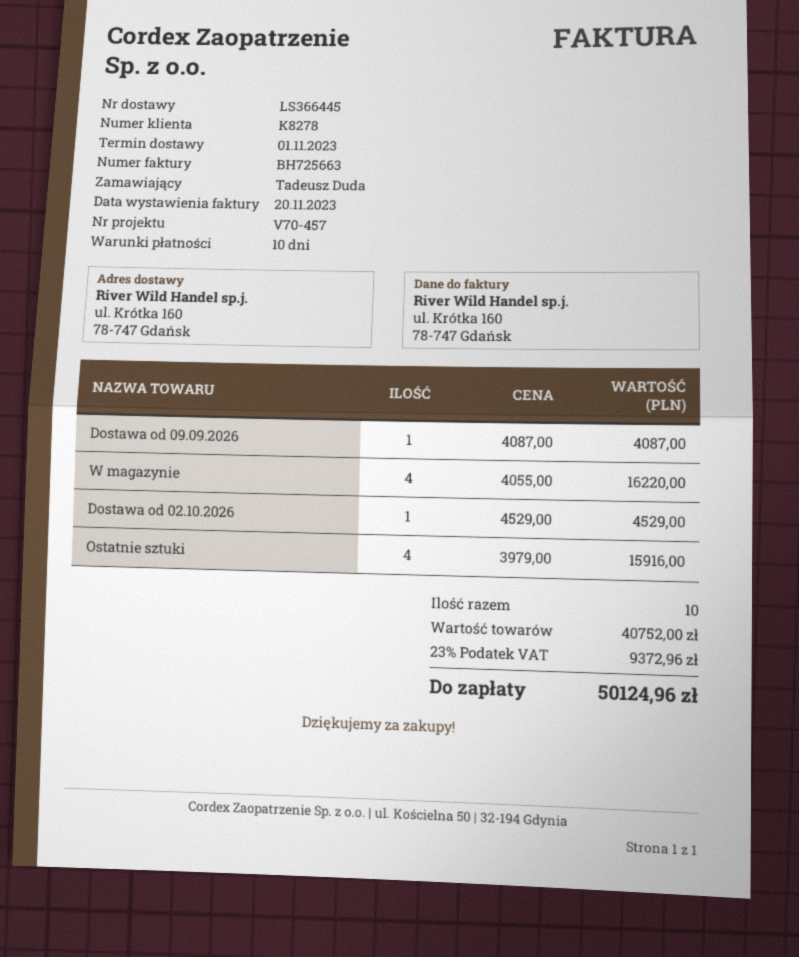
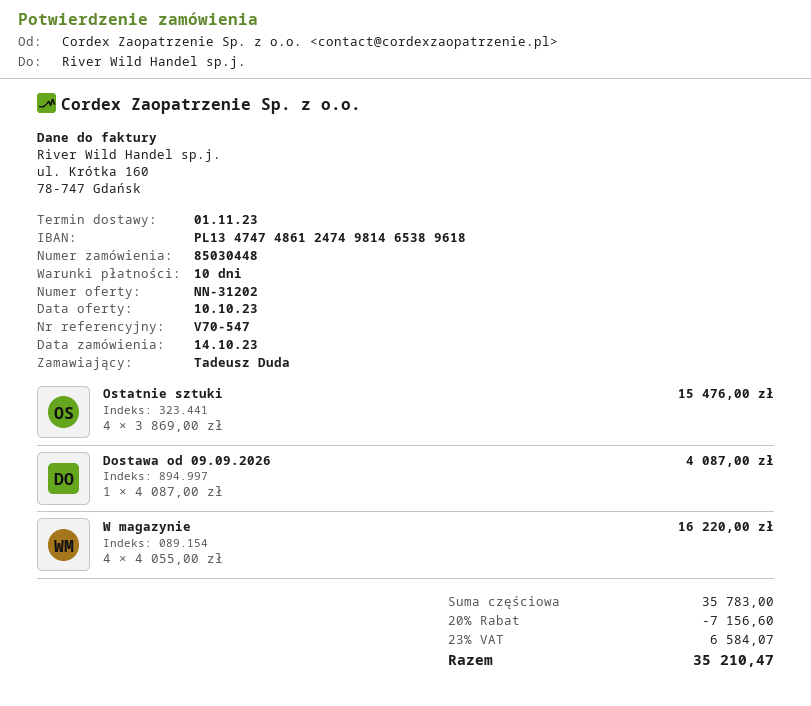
reference: V70-457 -> V70-547
Dostawa od 02.10.2026: 1 x 4529.00 = 4529.00 -> none
Ostatnie sztuki: 4 x 3979.00 = 15916.00 -> 4 x 3869.00 = 15476.00
subtotal: 40752.00 -> 35783.00
discount: none -> 20% = 7156.60
tax: 23% = 9372.96 -> 23% = 6584.07
total: 50124.96 -> 35210.47

